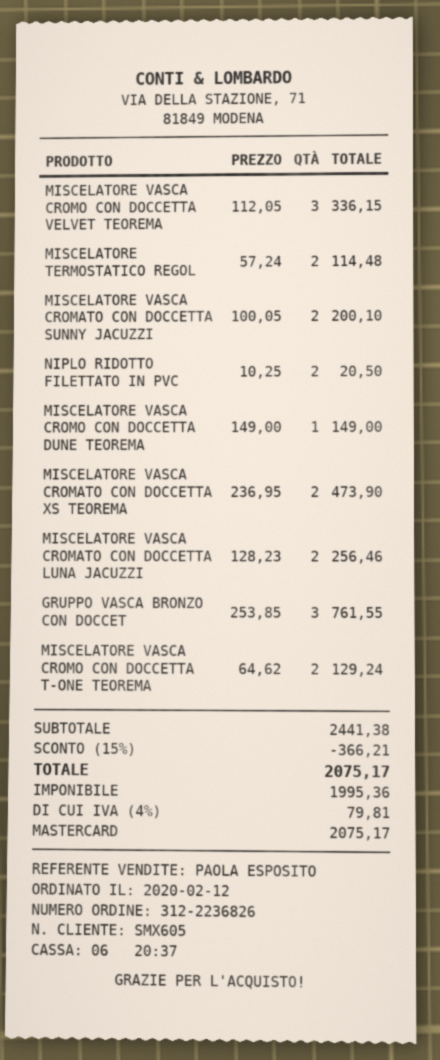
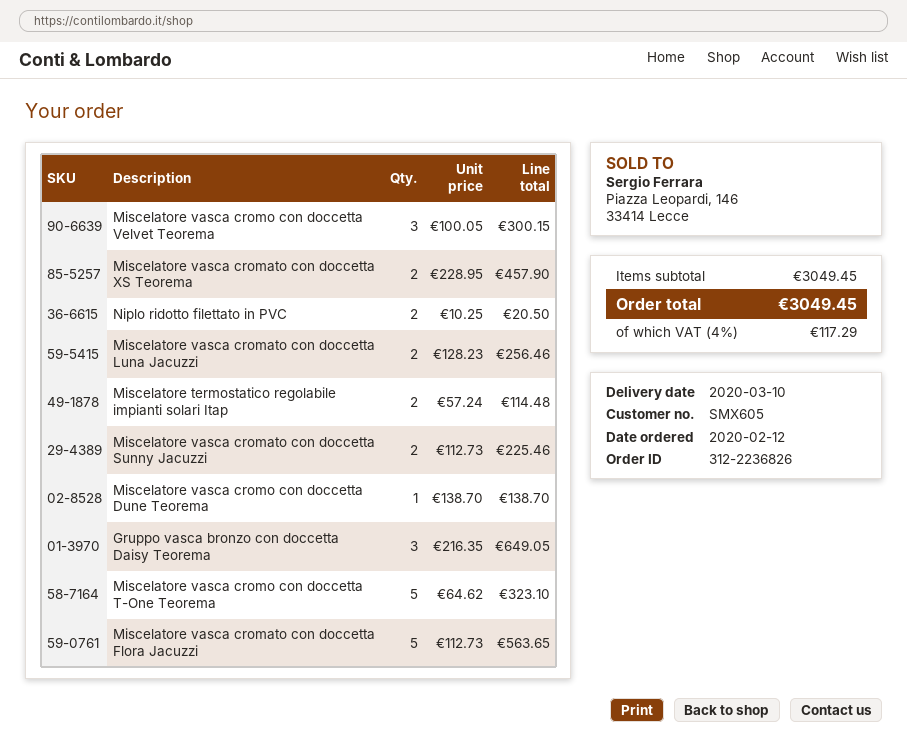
MISCELATORE VASCA CROMO CON DOCCETTA VELVET TEOREMA: 3 x 112.05 = 336.15 -> 3 x 100.05 = 300.15
MISCELATORE VASCA CROMATO CON DOCCETTA SUNNY JACUZZI: 2 x 100.05 = 200.10 -> 2 x 112.73 = 225.46
MISCELATORE VASCA CROMO CON DOCCETTA DUNE TEOREMA: 1 x 149.00 = 149.00 -> 1 x 138.70 = 138.70
MISCELATORE VASCA CROMATO CON DOCCETTA XS TEOREMA: 2 x 236.95 = 473.90 -> 2 x 228.95 = 457.90
GRUPPO VASCA BRONZO CON DOCCET: 3 x 253.85 = 761.55 -> 3 x 216.35 = 649.05
MISCELATORE VASCA CROMO CON DOCCETTA T-ONE TEOREMA: 2 x 64.62 = 129.24 -> 5 x 64.62 = 323.10
Miscelatore vasca cromato con doccetta Flora Jacuzzi: none -> 5 x 112.73 = 563.65
subtotal: 2441.38 -> 3049.45
discount: 15% = 366.21 -> none
tax: 4% = 79.81 -> 4% = 117.29
total: 2075.17 -> 3049.45

